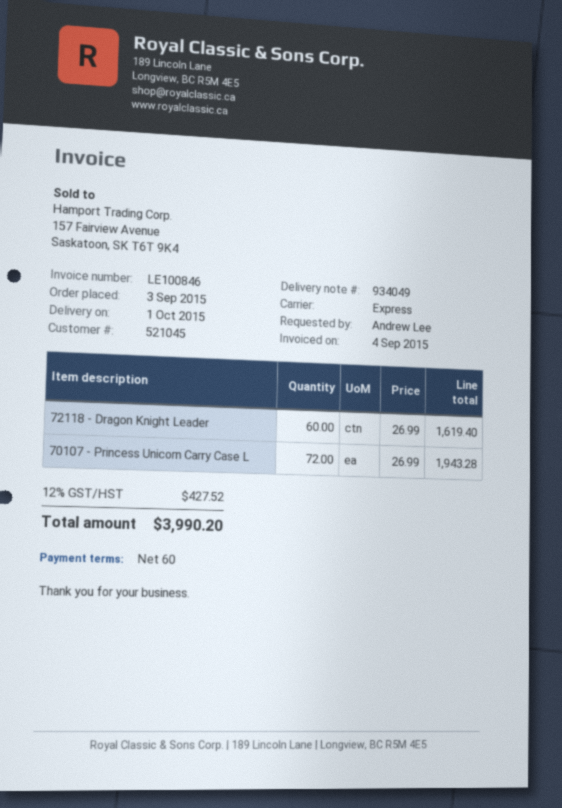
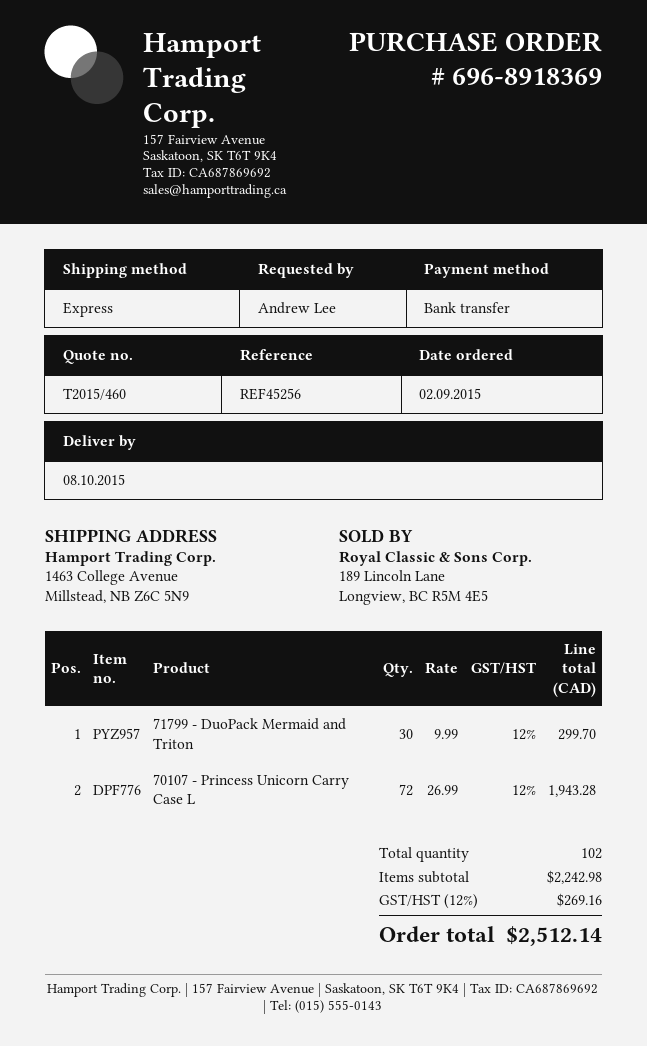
order date: 2015-09-03 -> 2015-09-02
delivery date: 2015-10-01 -> 2015-10-08
72118 - Dragon Knight Leader: 60 x 26.99 = 1619.40 -> none
71799 - DuoPack Mermaid and Triton: none -> 30 x 9.99 = 299.70
tax: 12% = 427.52 -> 12% = 269.16
total: 3990.20 -> 2512.14

